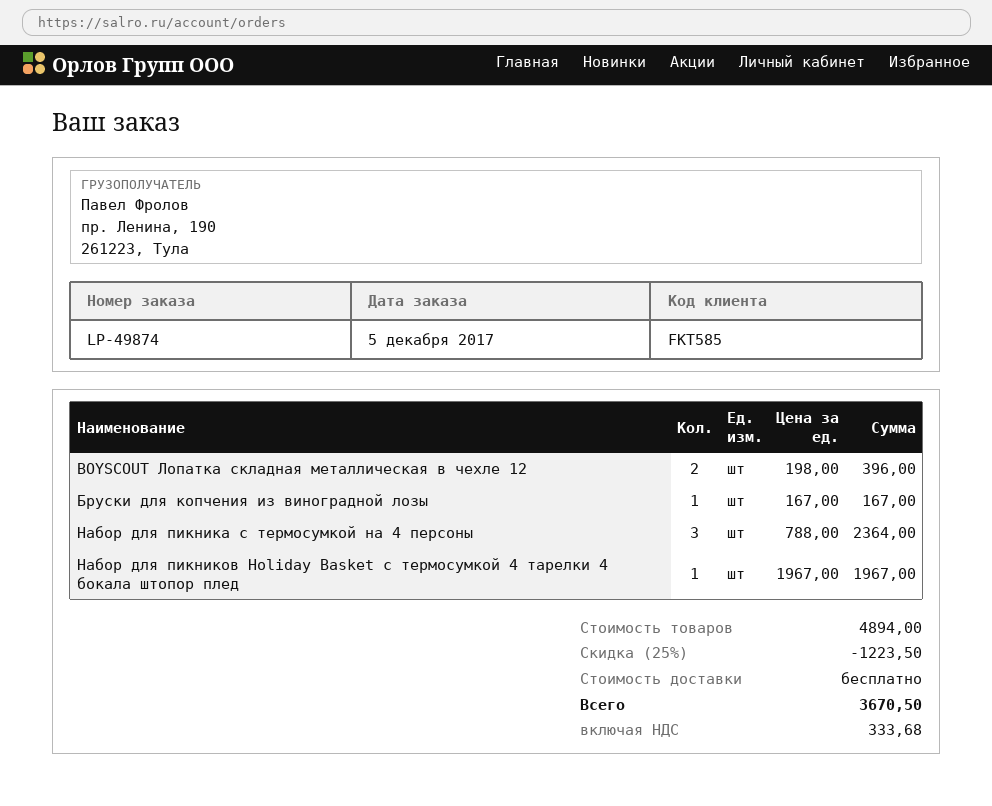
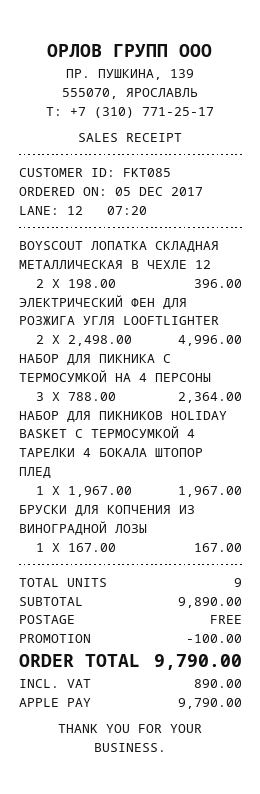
customer number: FKT585 -> FKT085
ЭЛЕКТРИЧЕСКИЙ ФЕН ДЛЯ РОЗЖИГА УГЛЯ LOOFTLIGHTER: none -> 2 x 2498.00 = 4996.00
subtotal: 4894.00 -> 9890.00
discount: 1223.50 -> 100.00
tax: 333.68 -> 890.00
total: 3670.50 -> 9790.00

